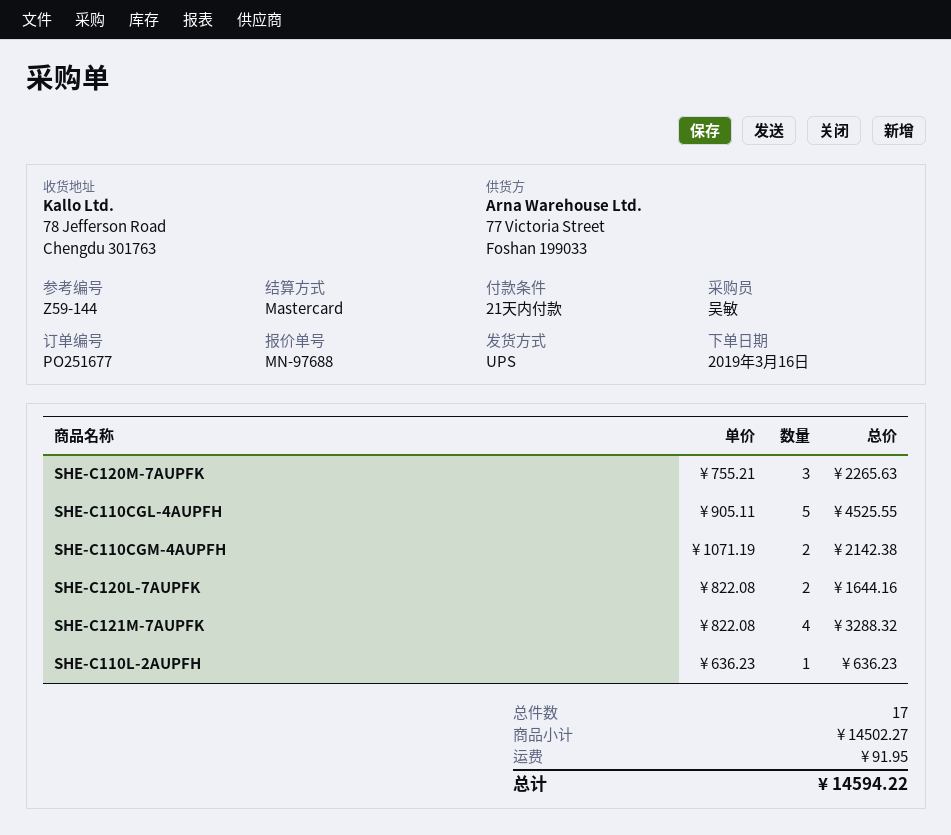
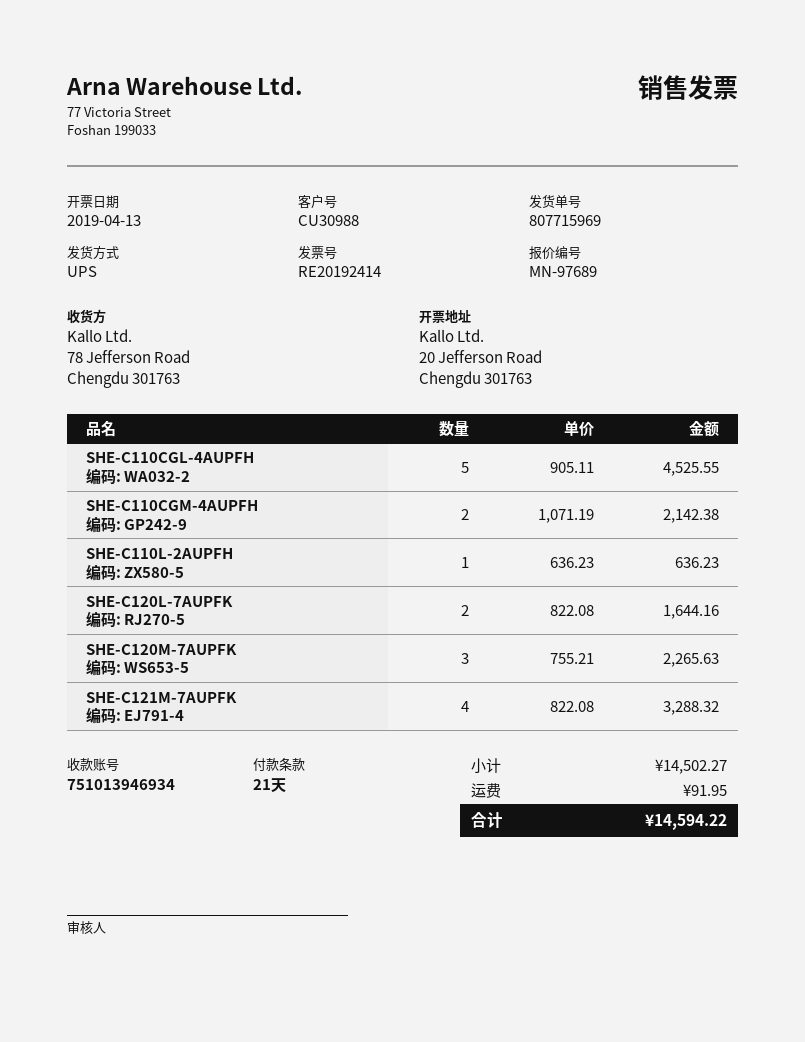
quote number: MN-97688 -> MN-97689

